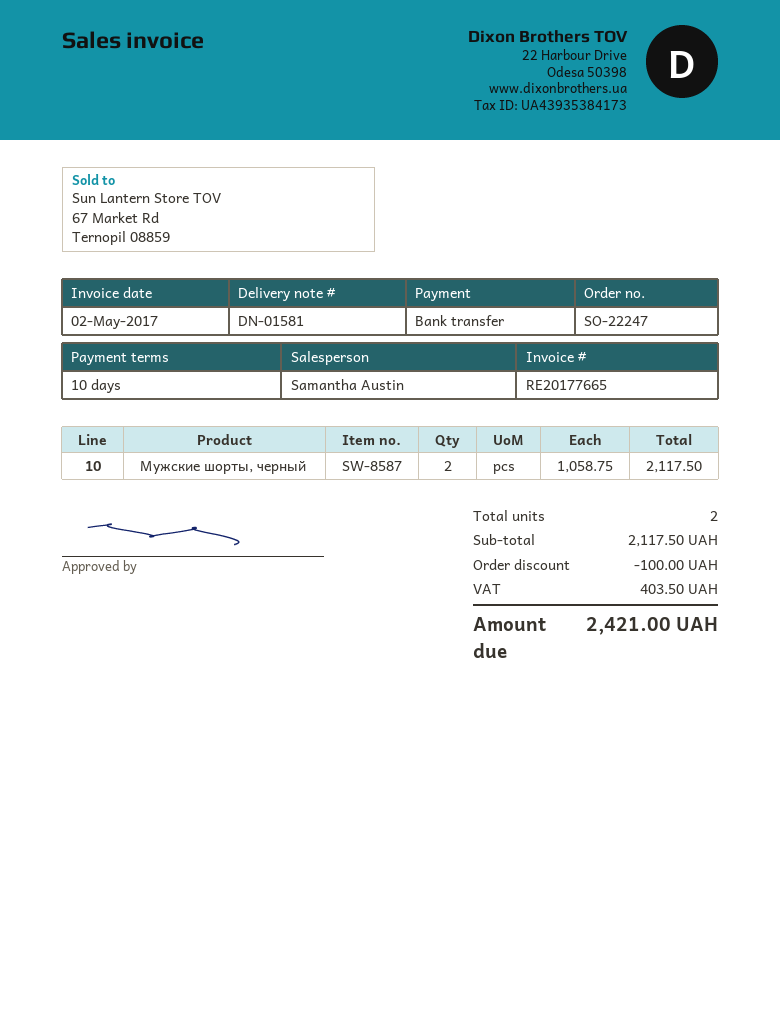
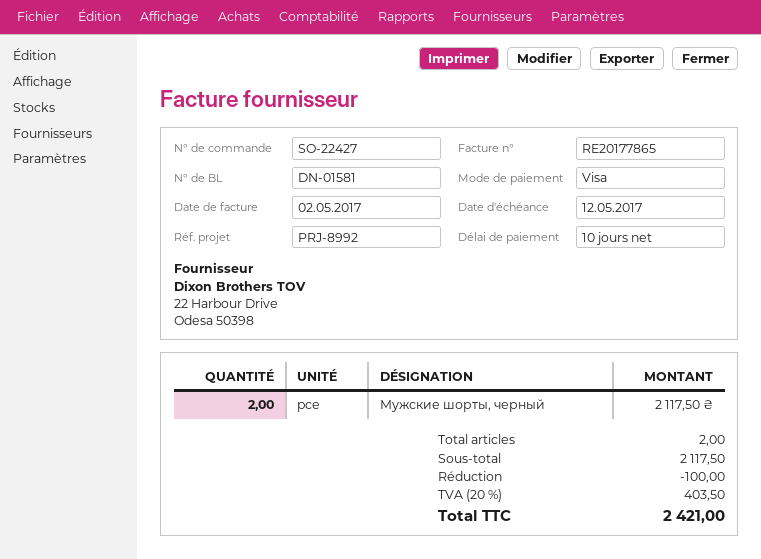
order number: SO-22247 -> SO-22427
invoice number: RE20177665 -> RE20177865
payment method: bank transfer -> Visa

